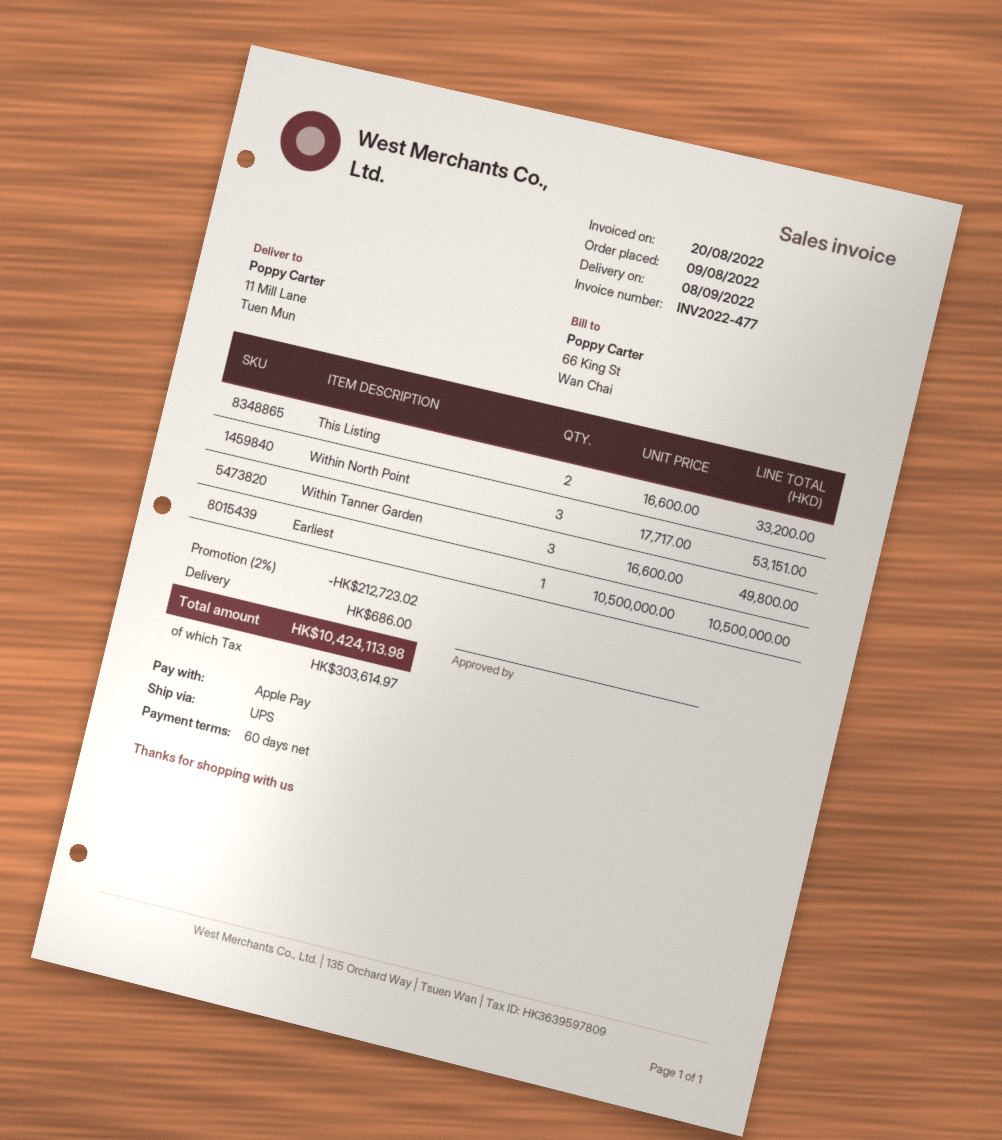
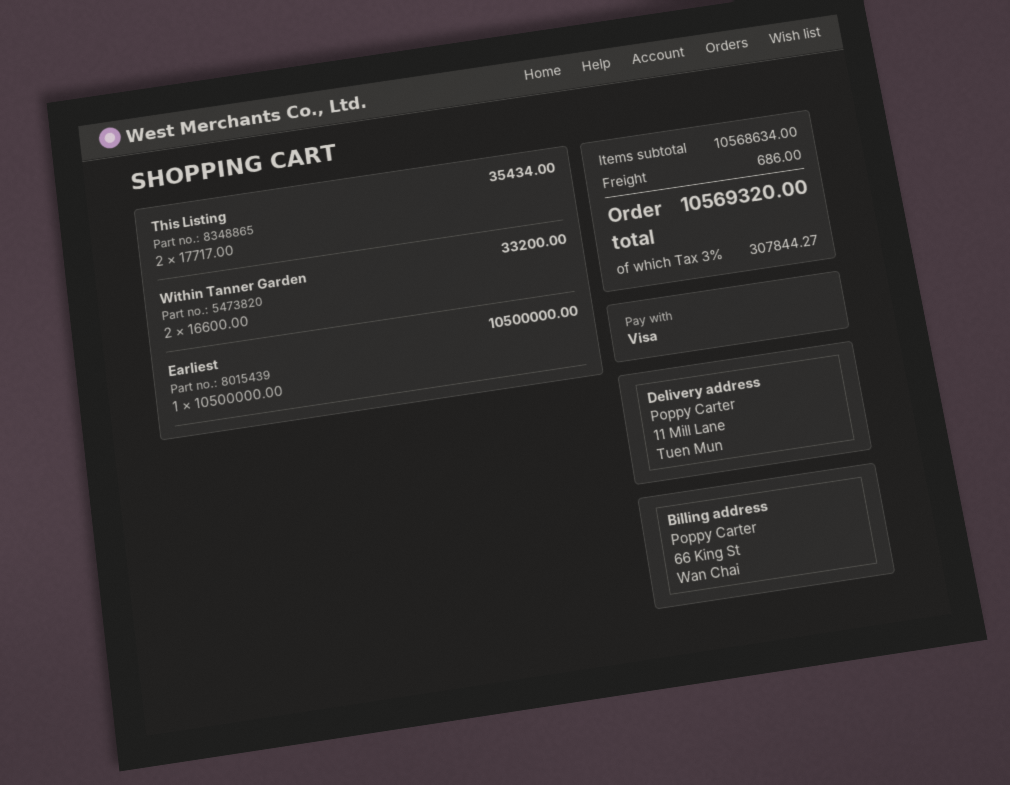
payment method: Apple Pay -> Visa
This Listing: 2 x 16600.00 = 33200.00 -> 2 x 17717.00 = 35434.00
Within North Point: 3 x 17717.00 = 53151.00 -> none
Within Tanner Garden: 3 x 16600.00 = 49800.00 -> 2 x 16600.00 = 33200.00
discount: 2% = 212723.02 -> none
tax: 303614.97 -> 307844.27
total: 10424113.98 -> 10569320.00

